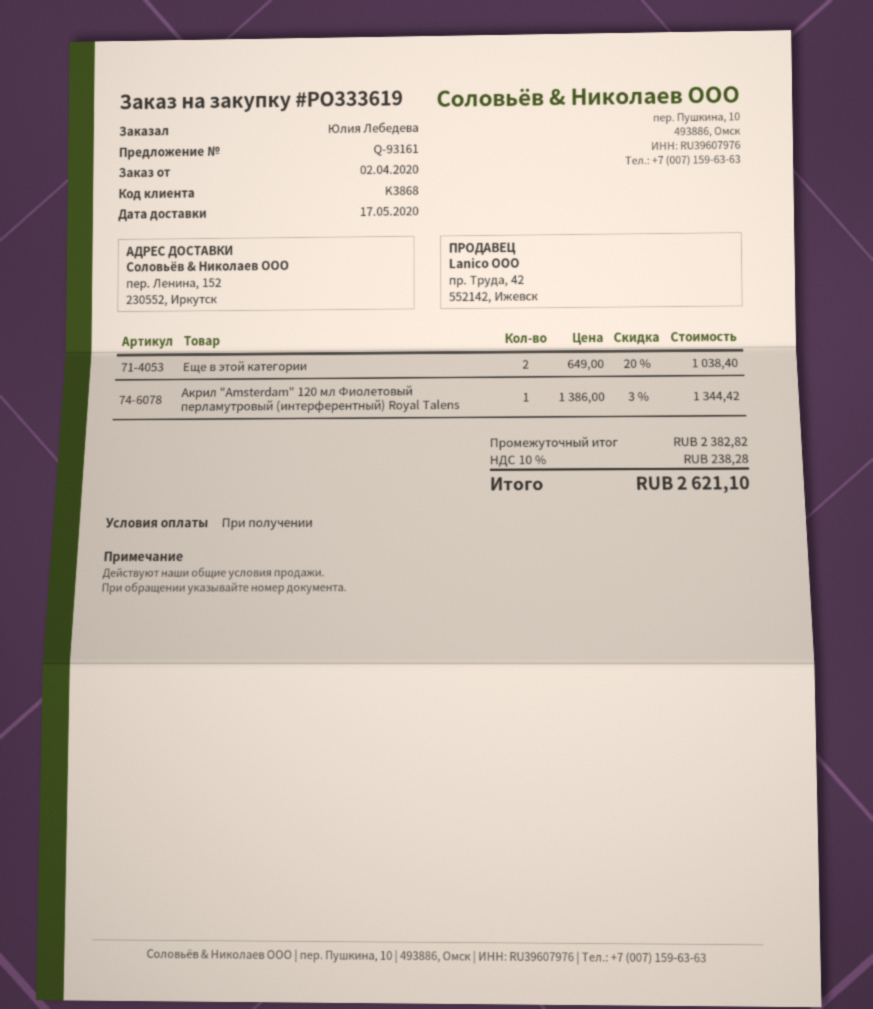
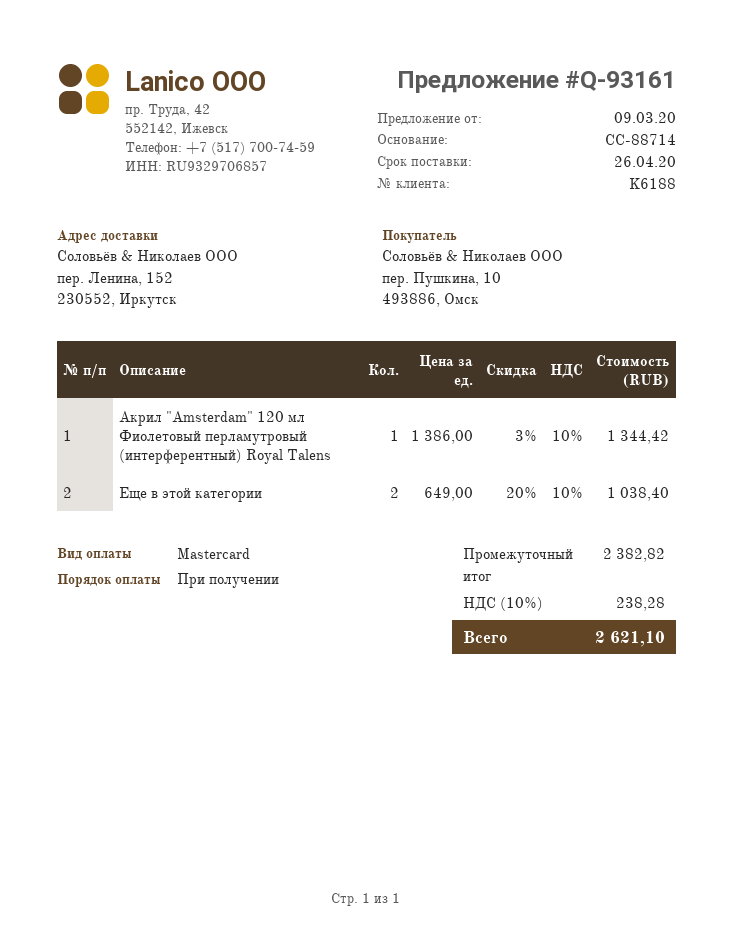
delivery date: 2020-05-17 -> 2020-04-26
customer number: K3868 -> K6188

